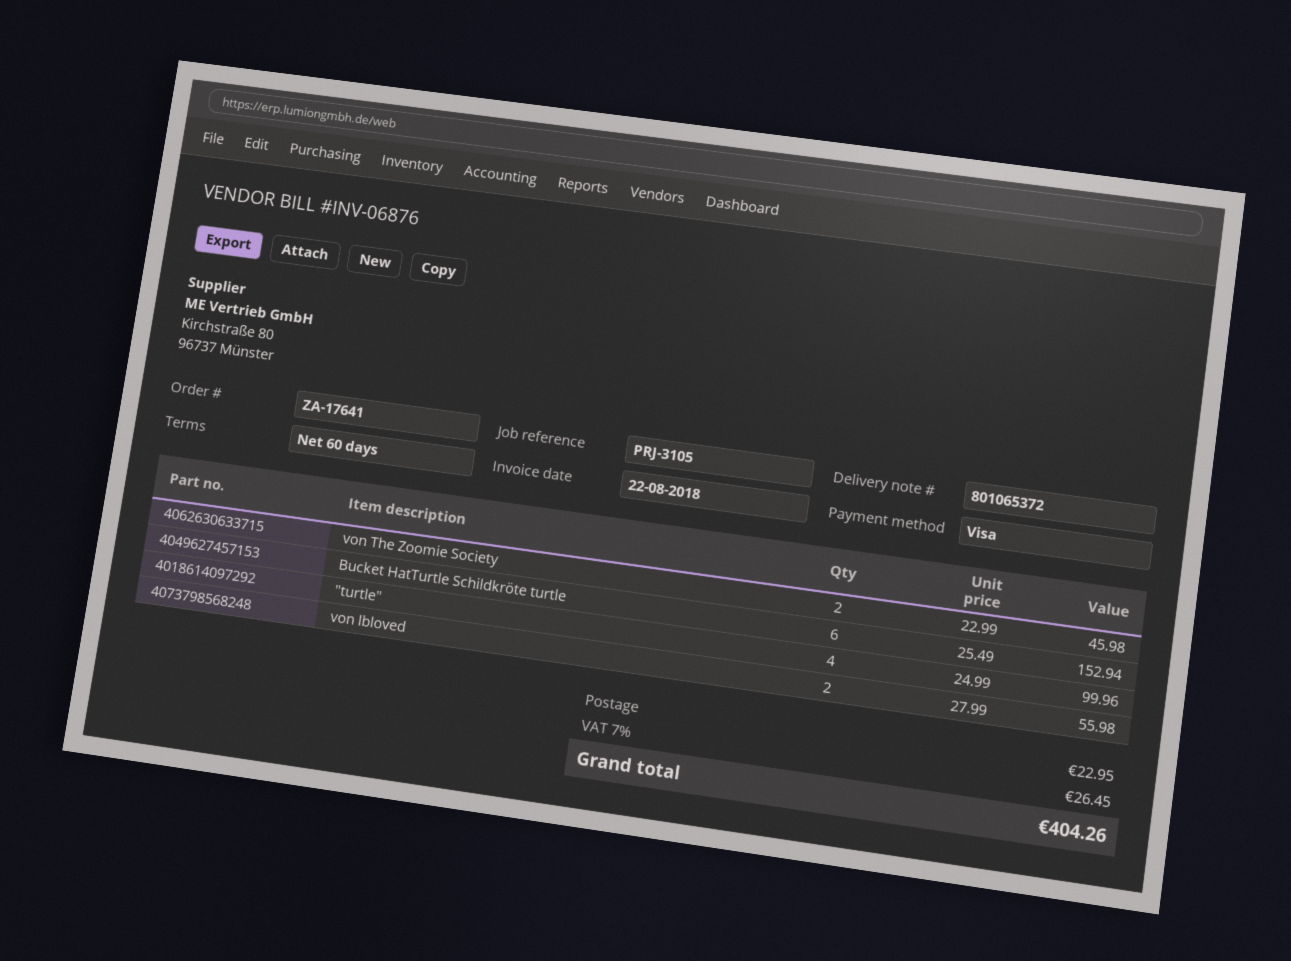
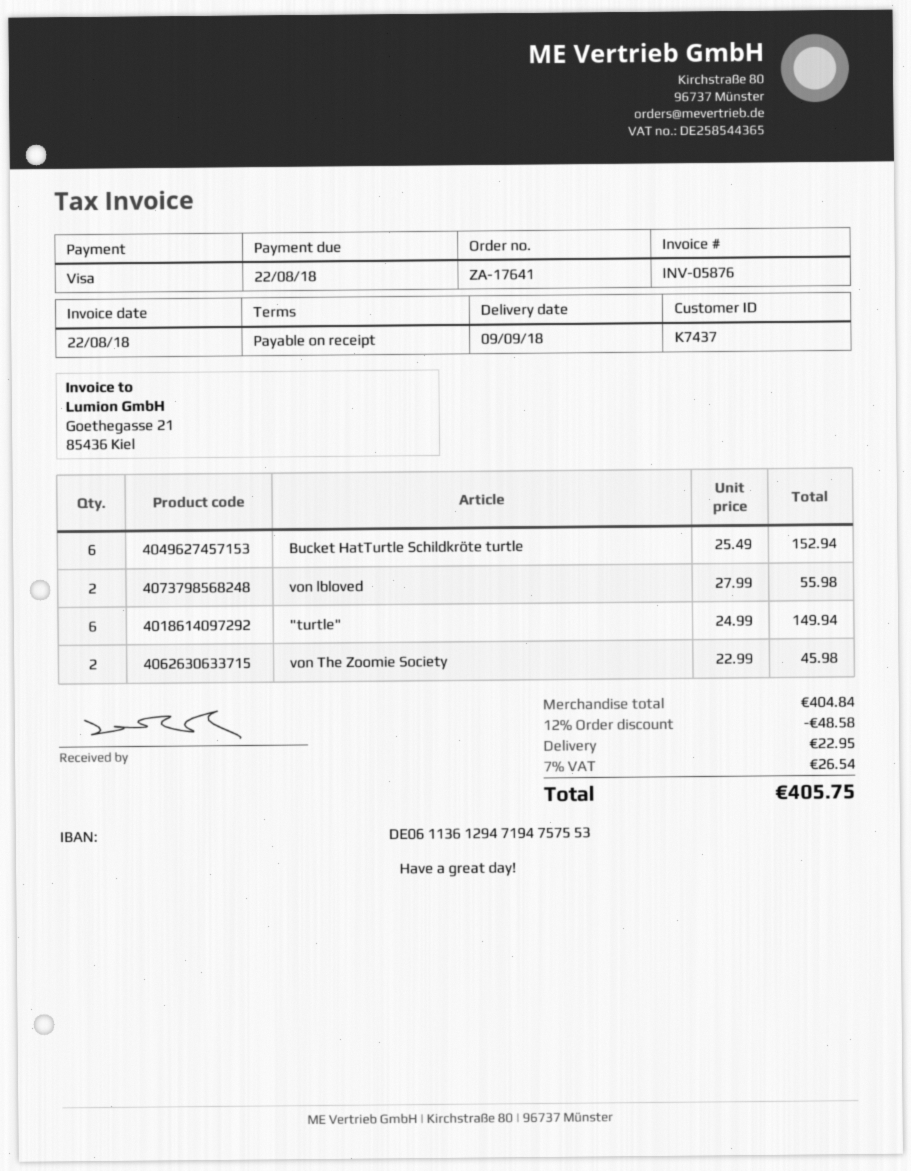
invoice number: INV-06876 -> INV-05876
payment terms: 60 days -> on receipt
"turtle": 4 x 24.99 = 99.96 -> 6 x 24.99 = 149.94
discount: none -> 12% = 48.58
tax: 7% = 26.45 -> 7% = 26.54
total: 404.26 -> 405.75

